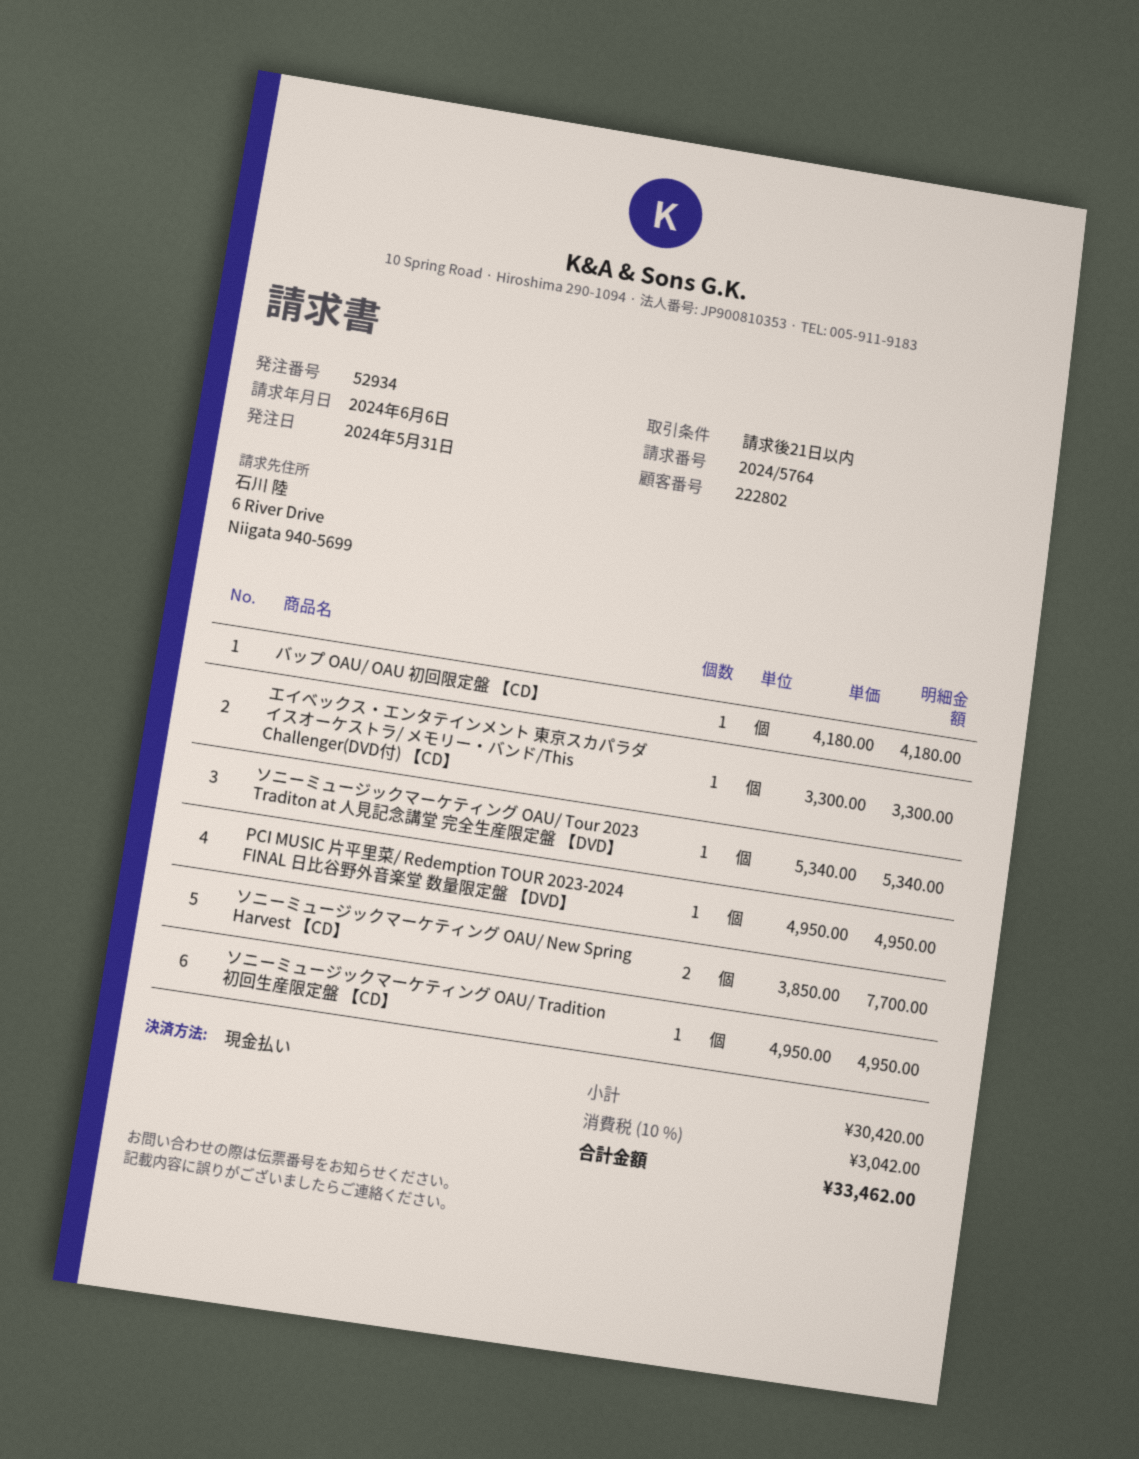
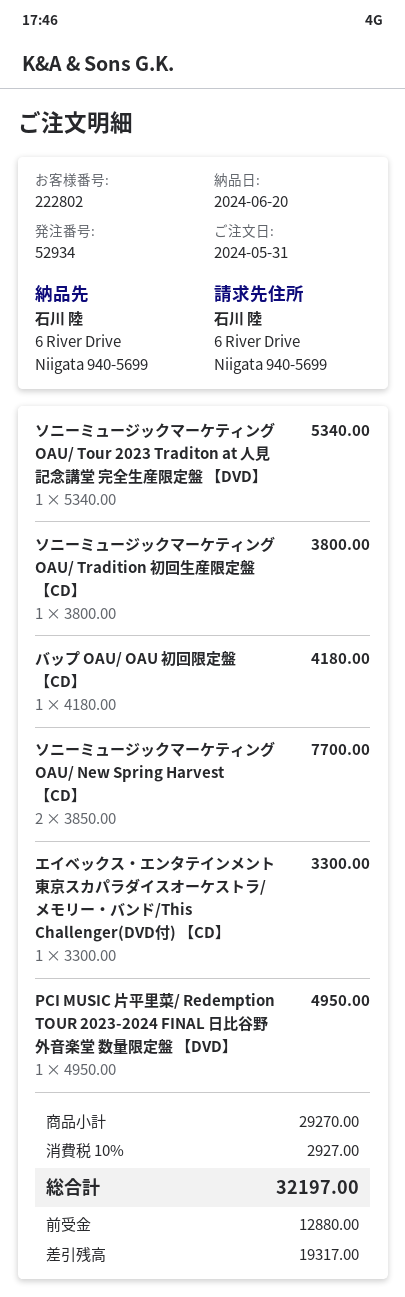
ソニーミュージックマーケティング OAU/ Tradition 初回生産限定盤 【CD】: 1 x 4950.00 = 4950.00 -> 1 x 3800.00 = 3800.00
subtotal: 30420.00 -> 29270.00
tax: 10% = 3042.00 -> 10% = 2927.00
total: 33462.00 -> 32197.00

